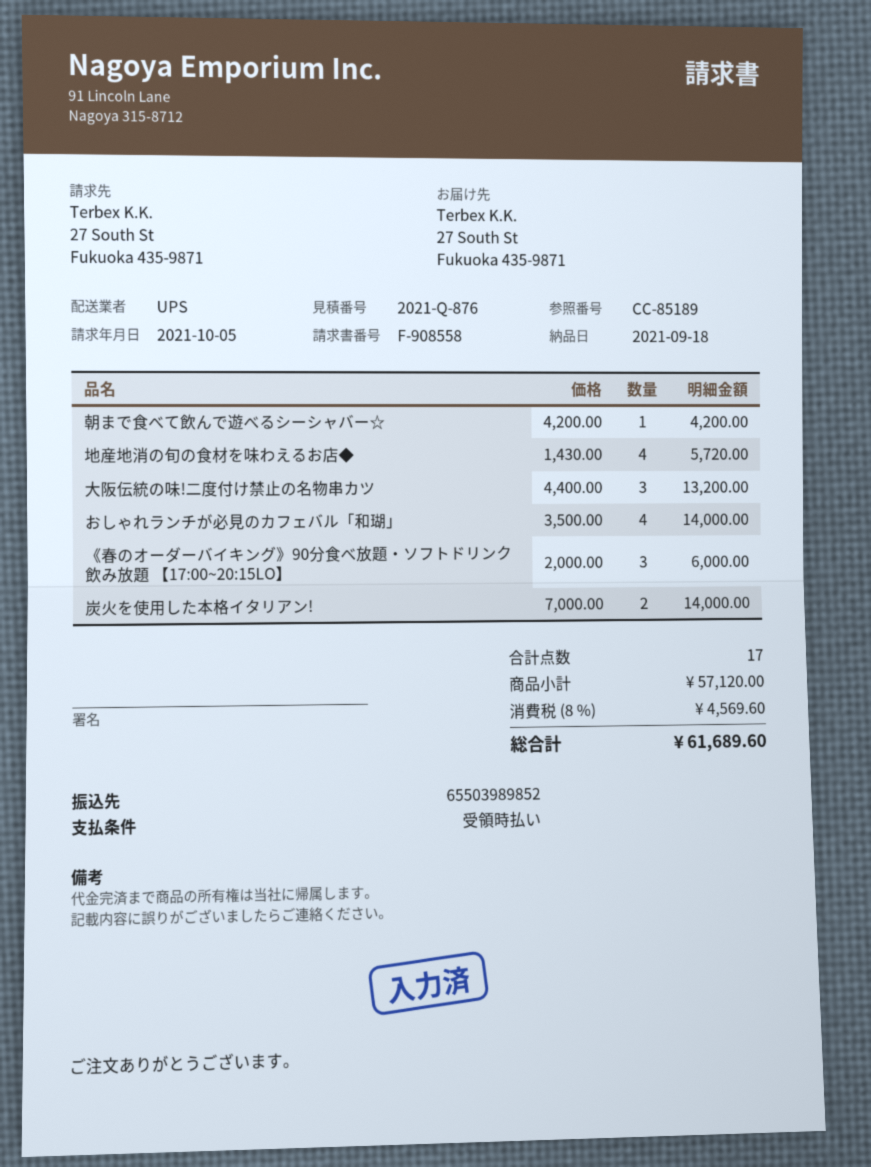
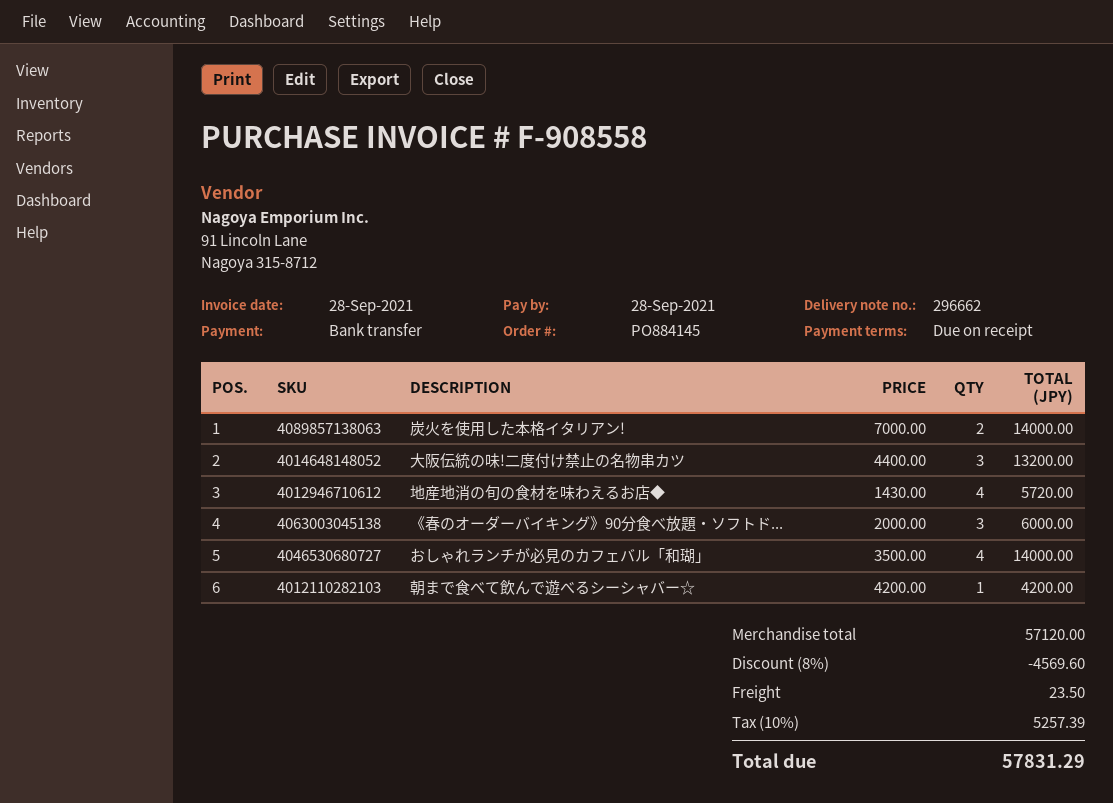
invoice date: 2021-10-05 -> 2021-09-28
discount: none -> 8% = 4569.60
shipping: none -> 23.50
tax: 8% = 4569.60 -> 10% = 5257.39
total: 61689.60 -> 57831.29

